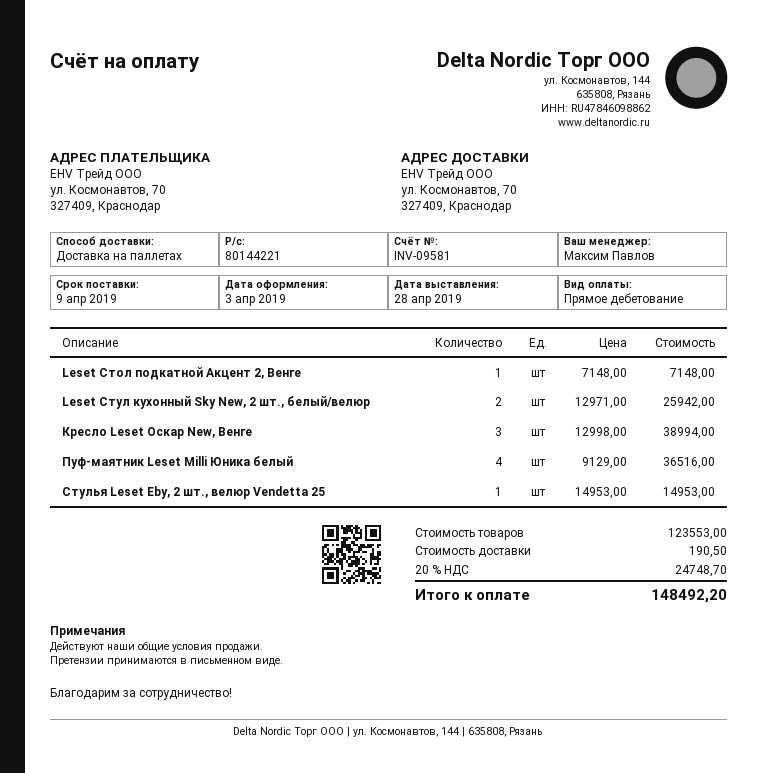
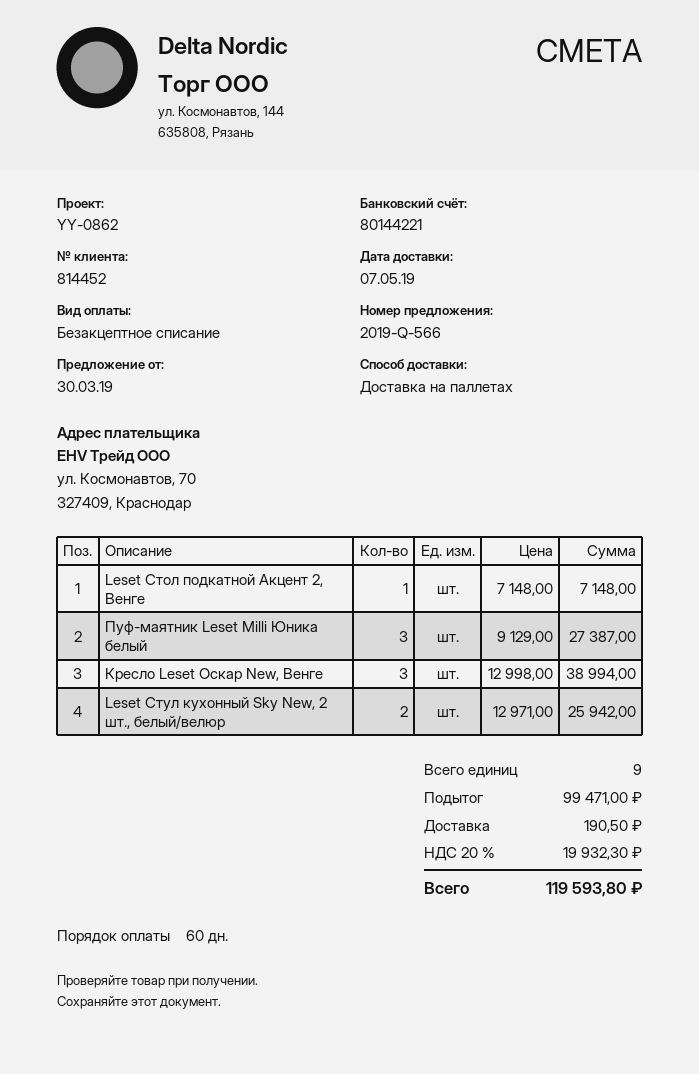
delivery date: 2019-04-09 -> 2019-05-07
Пуф-маятник Leset Milli Юника белый: 4 x 9129.00 = 36516.00 -> 3 x 9129.00 = 27387.00
Стулья Leset Eby, 2 шт., велюр Vendetta 25: 1 x 14953.00 = 14953.00 -> none
subtotal: 123553.00 -> 99471.00
tax: 20% = 24748.70 -> 20% = 19932.30
total: 148492.20 -> 119593.80

